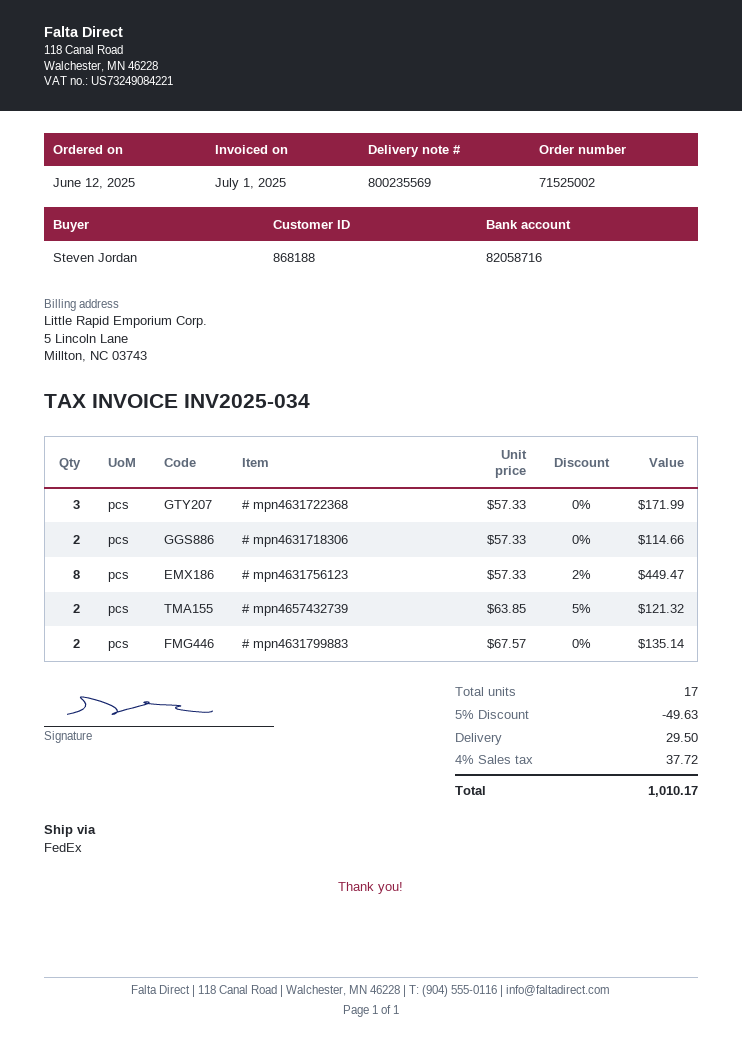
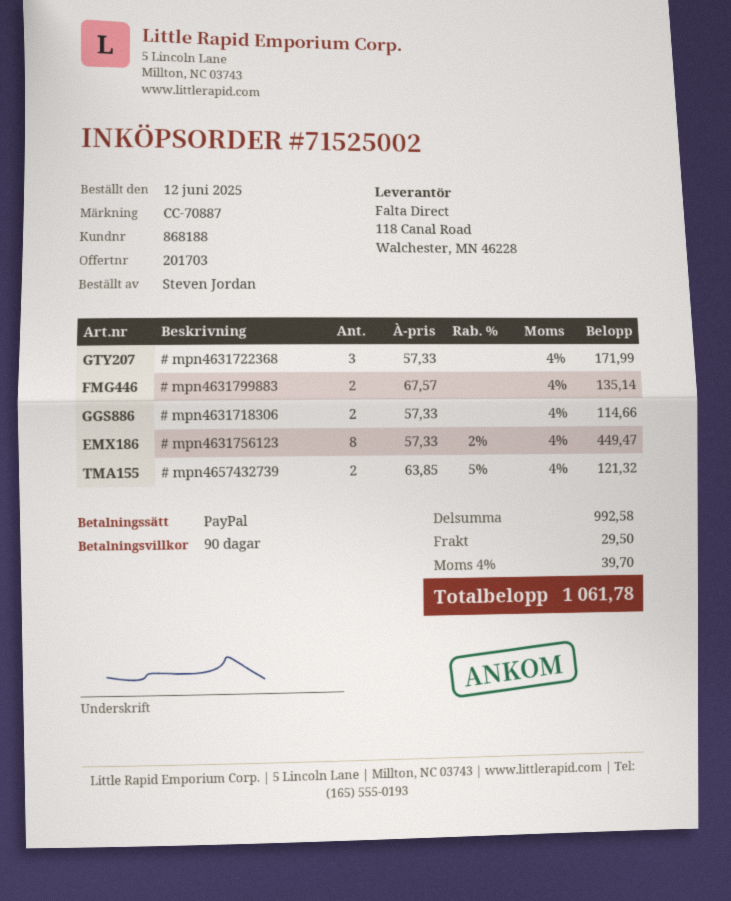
discount: 5% = 49.63 -> none
tax: 4% = 37.72 -> 4% = 39.70
total: 1010.17 -> 1061.78

